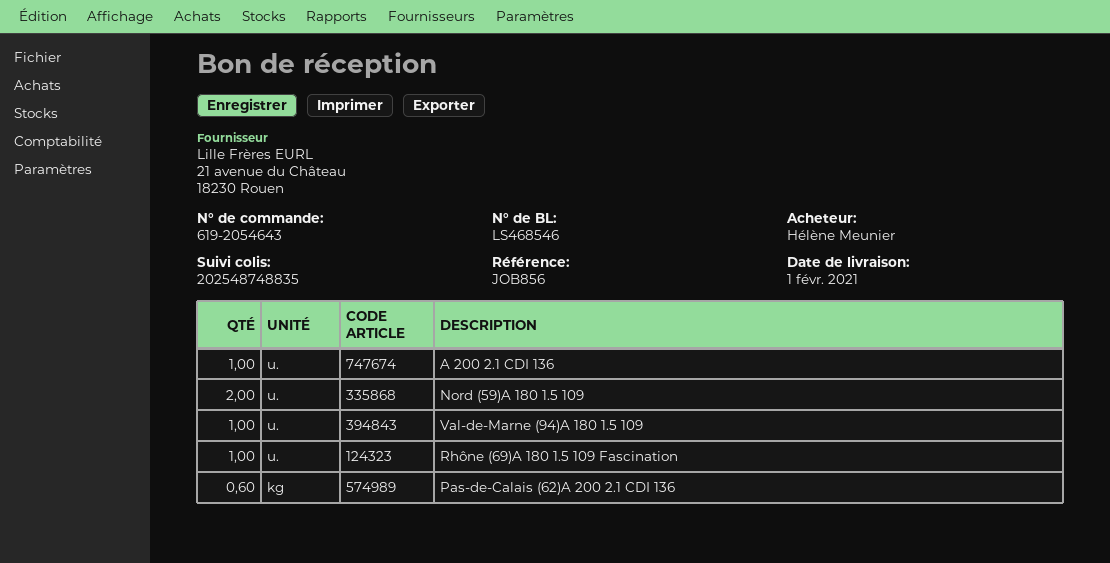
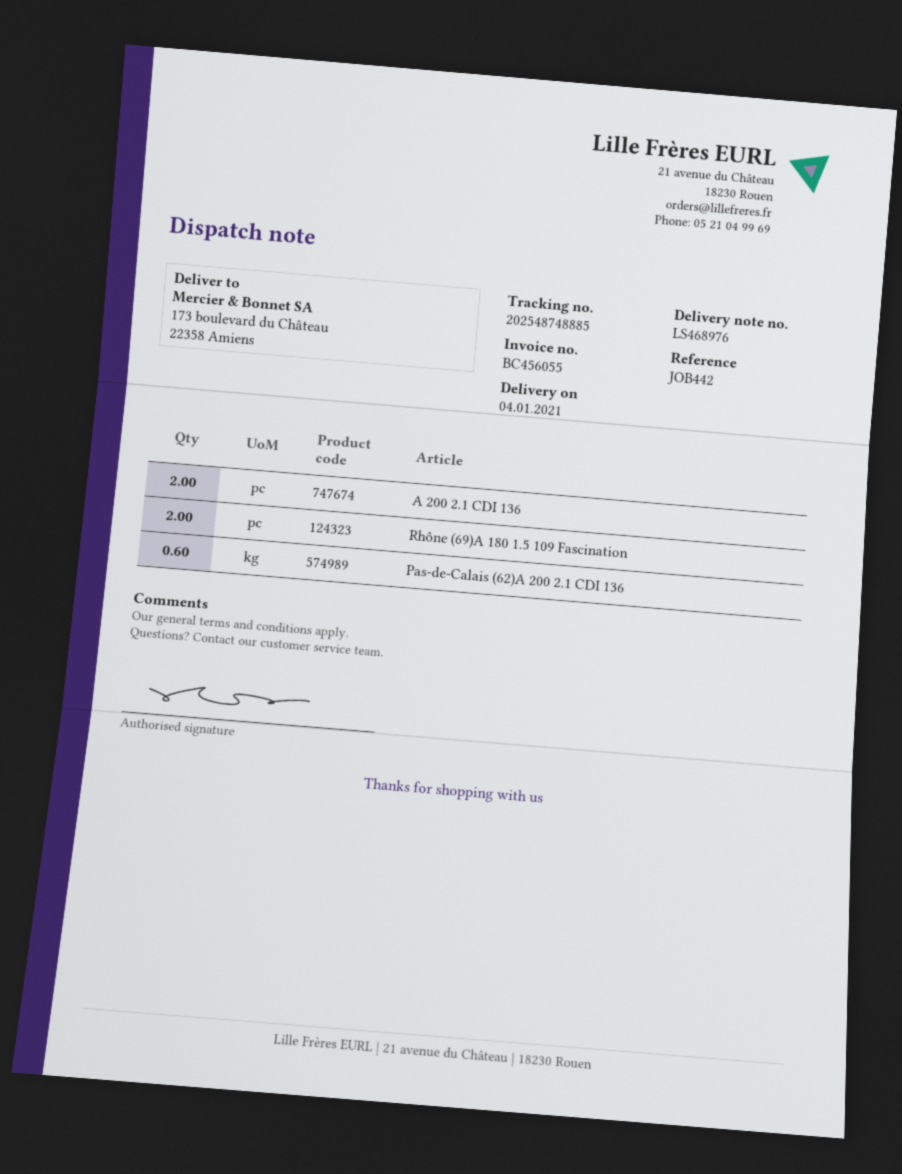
delivery note number: LS468546 -> LS468976
delivery date: 2021-02-01 -> 2021-01-04
reference: JOB856 -> JOB442
tracking number: 202548748835 -> 202548748885
A 200 2.1 CDI 136: 1 -> 2
Nord (59)A 180 1.5 109: 2 -> none
Val-de-Marne (94)A 180 1.5 109: 1 -> none
Rhône (69)A 180 1.5 109 Fascination: 1 -> 2

